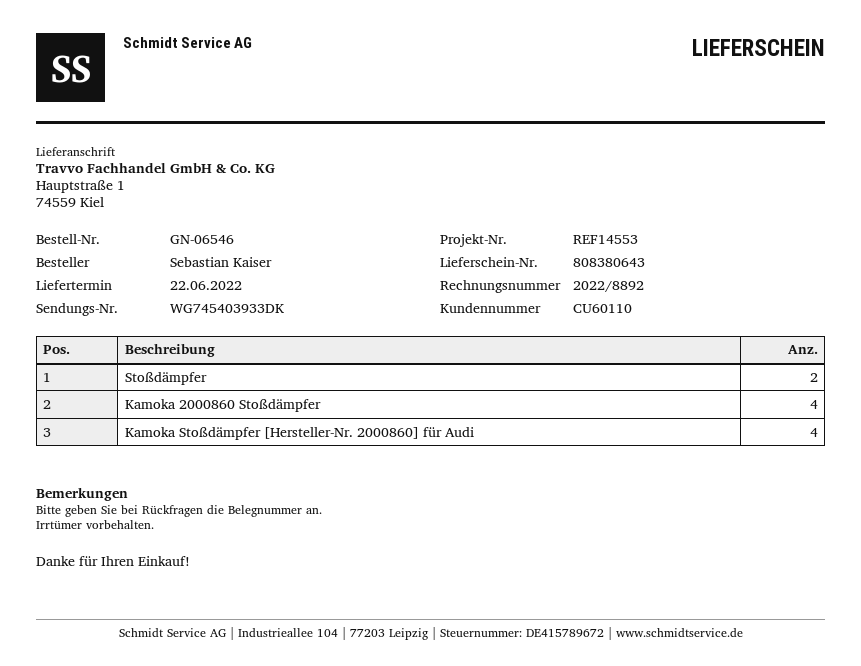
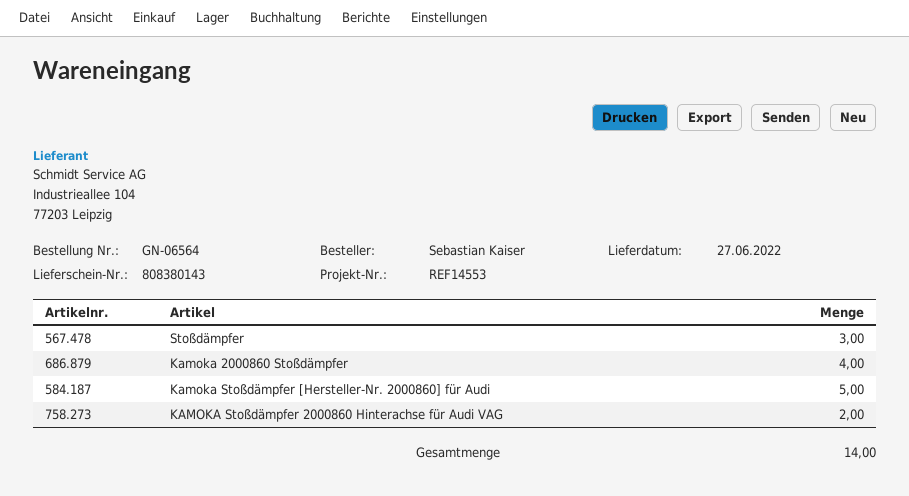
order number: GN-06546 -> GN-06564
delivery note number: 808380643 -> 808380143
delivery date: 2022-06-22 -> 2022-06-27
Stoßdämpfer: 2 -> 3
Kamoka Stoßdämpfer [Hersteller-Nr. 2000860] für Audi: 4 -> 5
KAMOKA Stoßdämpfer 2000860 Hinterachse für Audi VAG: none -> 2

